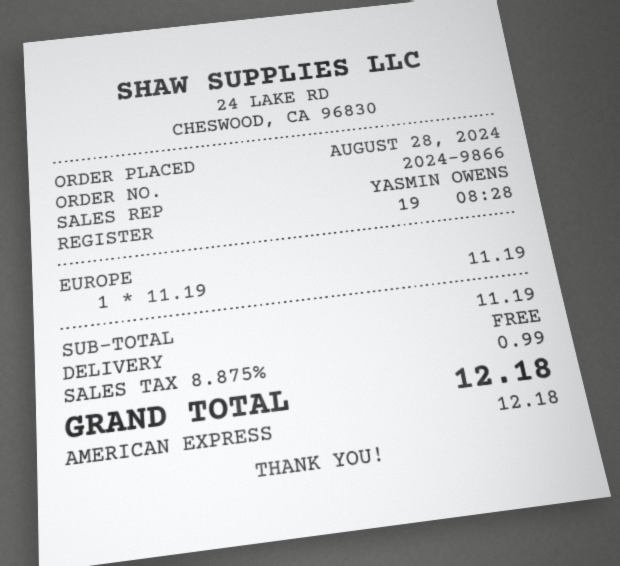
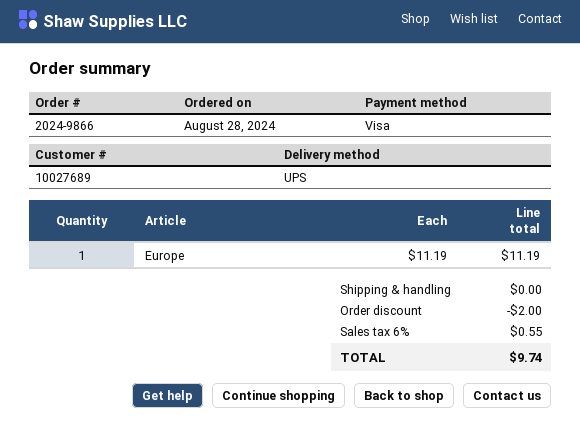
payment method: American Express -> Visa
discount: none -> 2.00
tax: 8.875% = 0.99 -> 6% = 0.55
total: 12.18 -> 9.74

